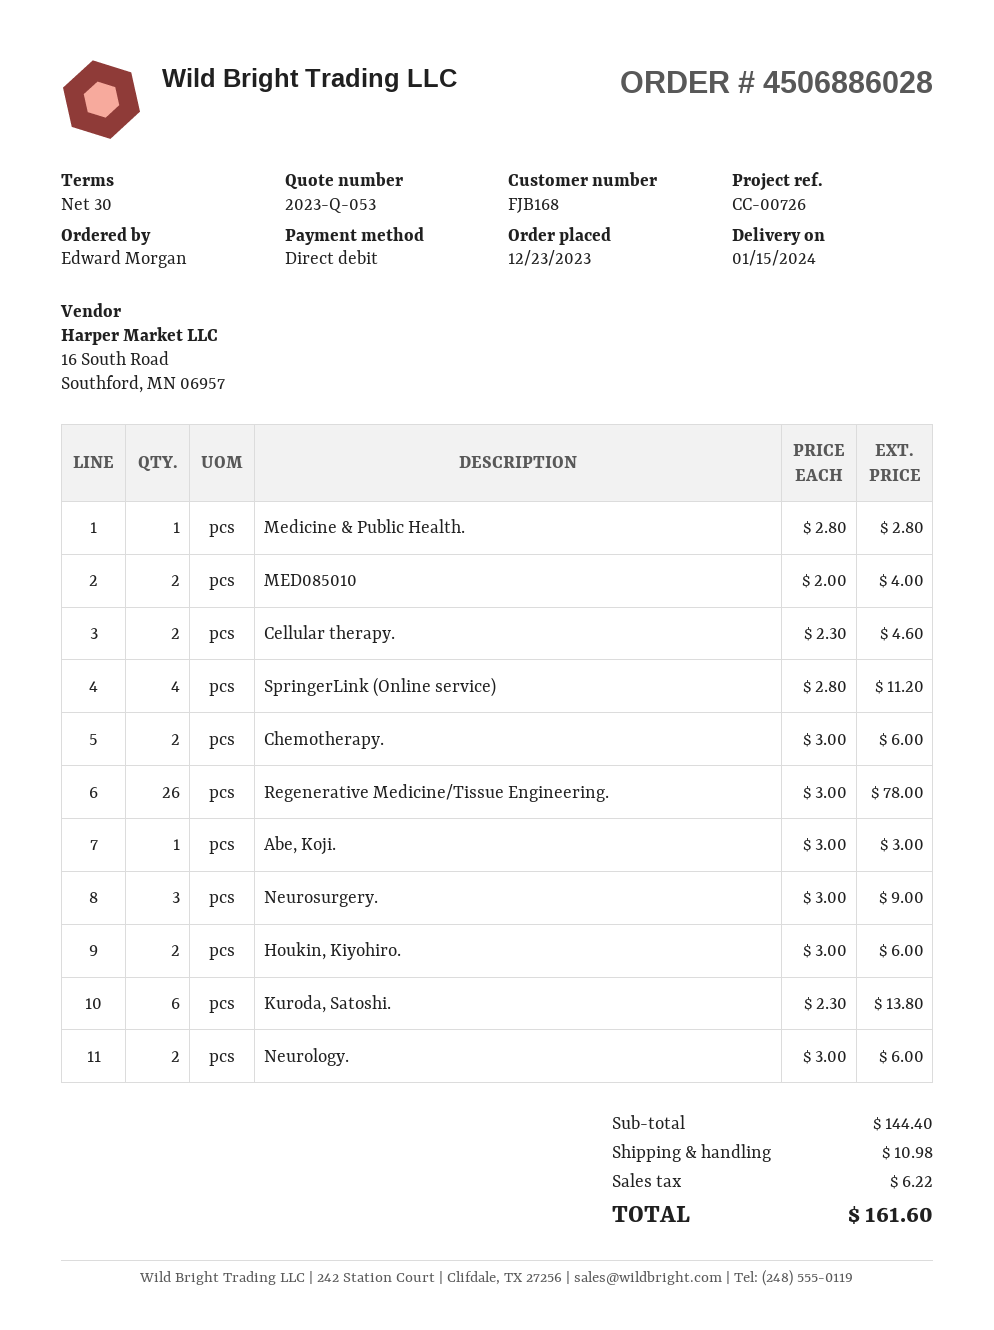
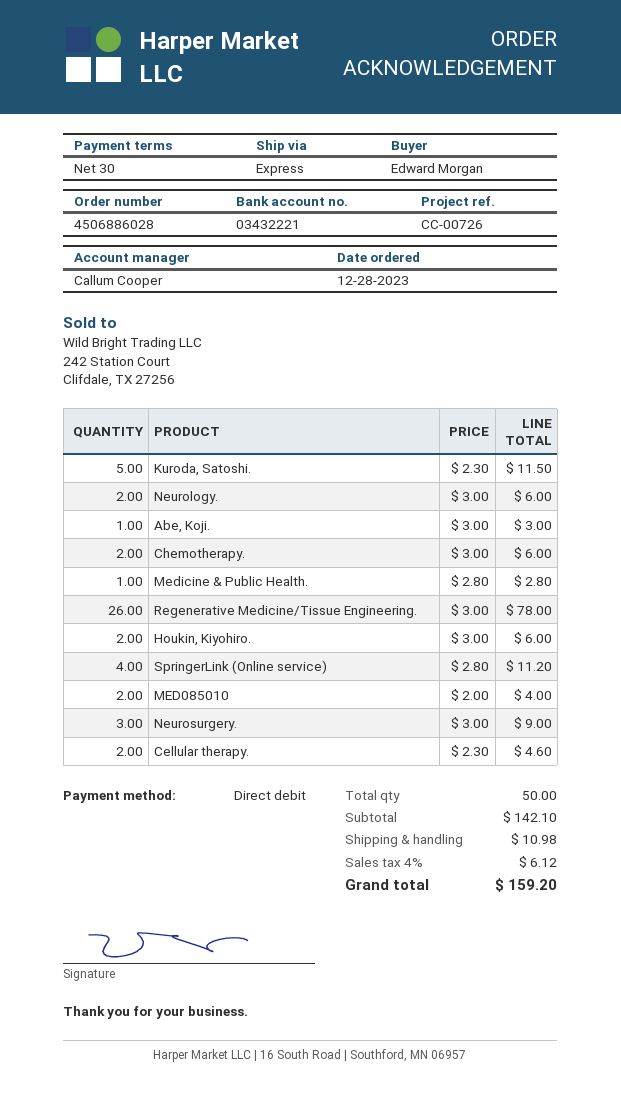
order date: 2023-12-23 -> 2023-12-28
Kuroda, Satoshi.: 6 x 2.30 = 13.80 -> 5 x 2.30 = 11.50
subtotal: 144.40 -> 142.10
tax: 6.22 -> 6.12
total: 161.60 -> 159.20

